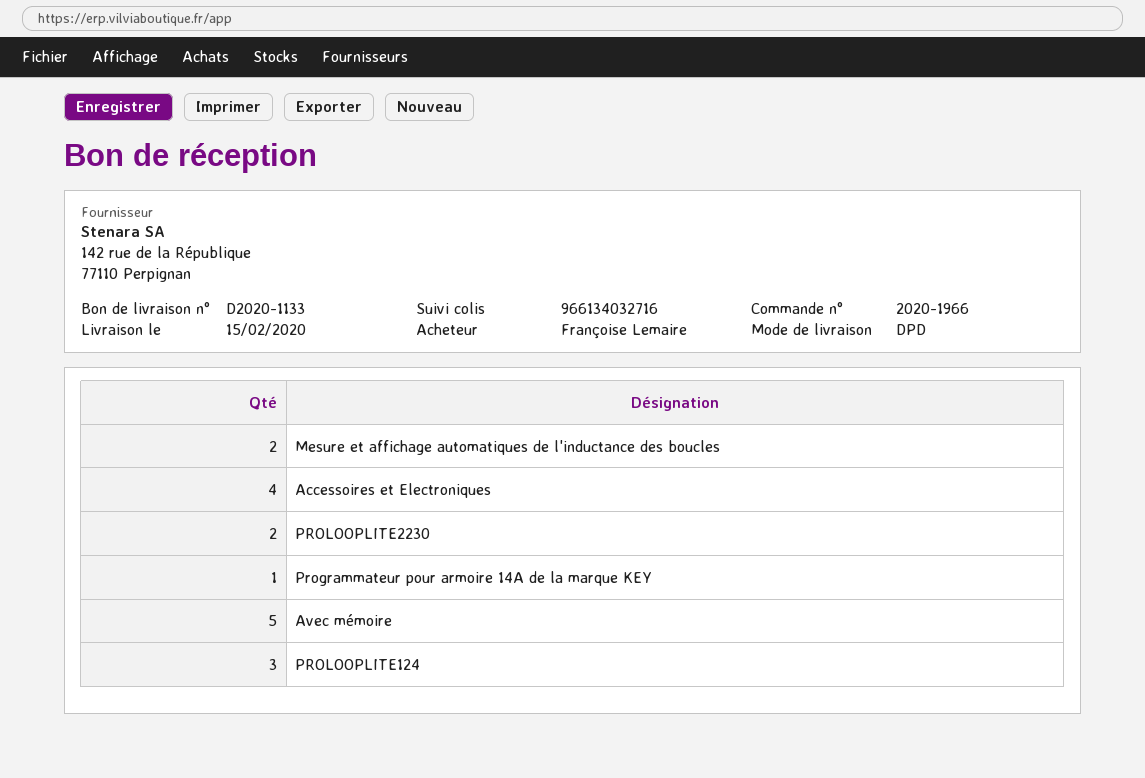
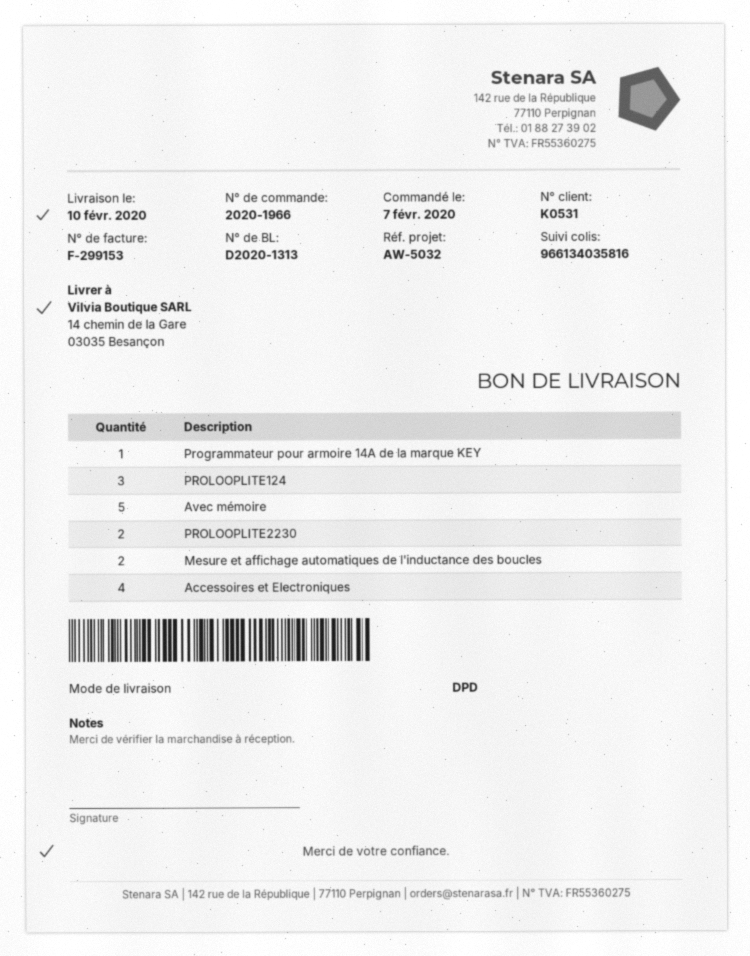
delivery note number: D2020-1133 -> D2020-1313
delivery date: 2020-02-15 -> 2020-02-10
tracking number: 966134032716 -> 966134035816

